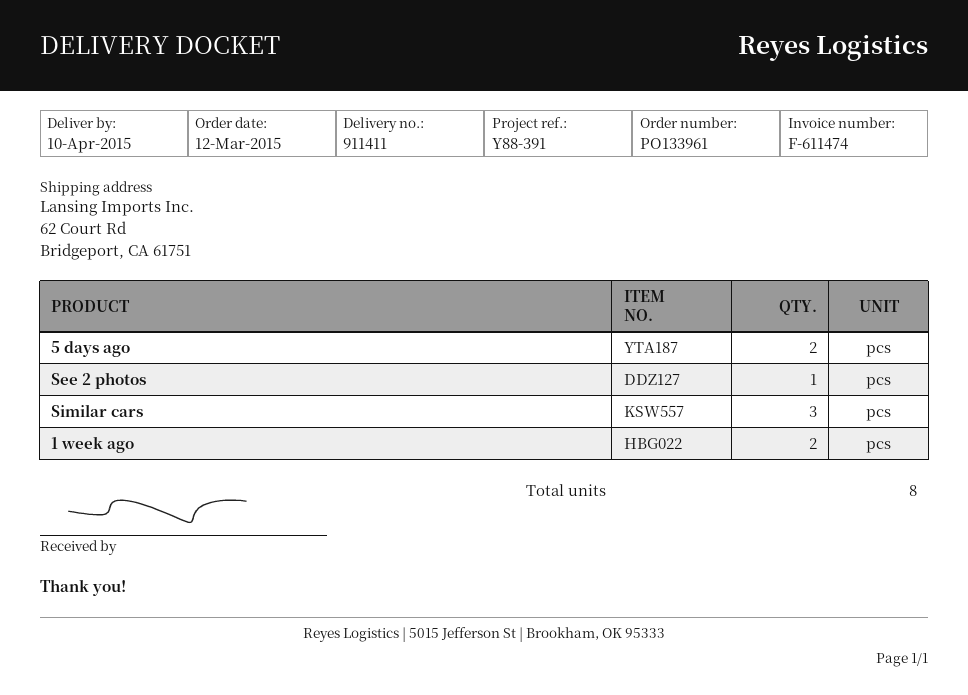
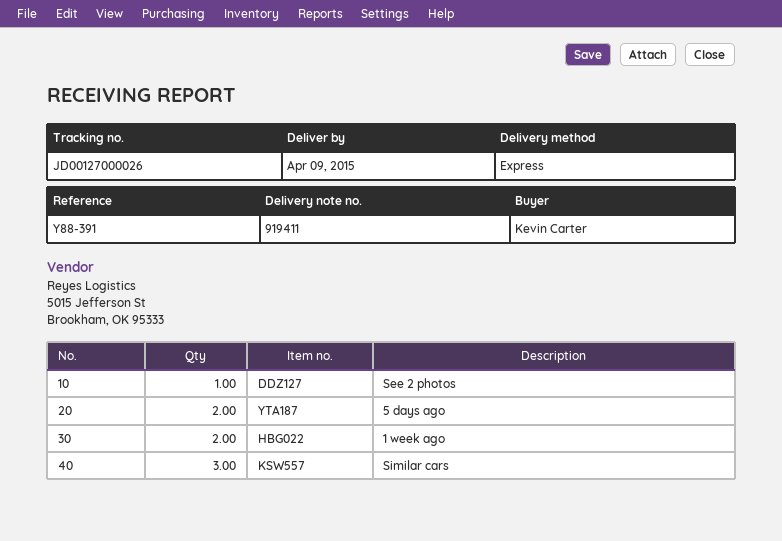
delivery note number: 911411 -> 919411
delivery date: 2015-04-10 -> 2015-04-09

